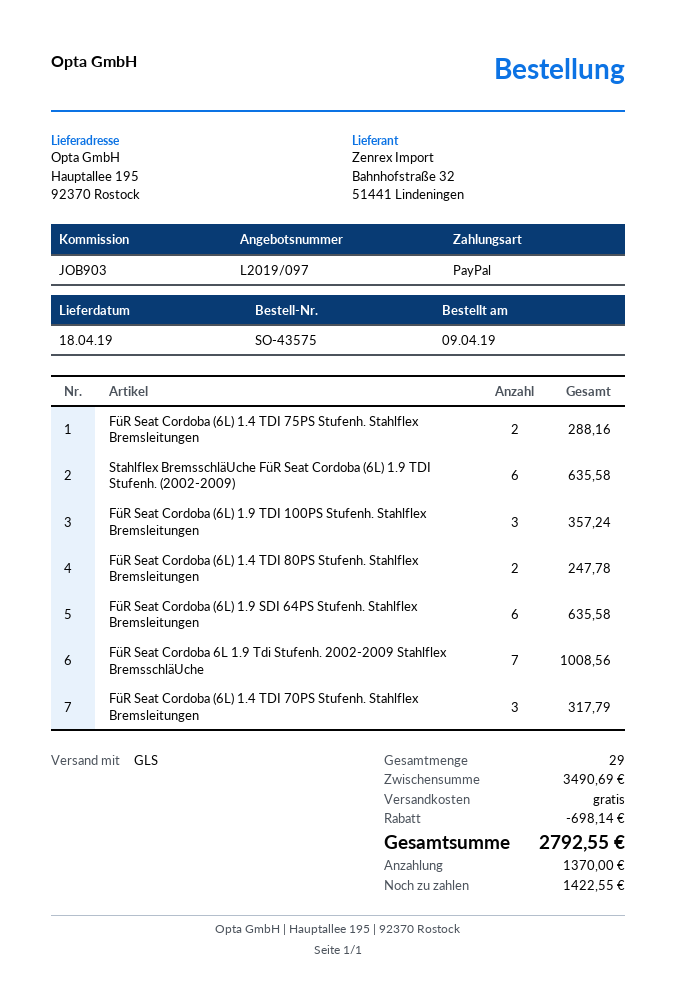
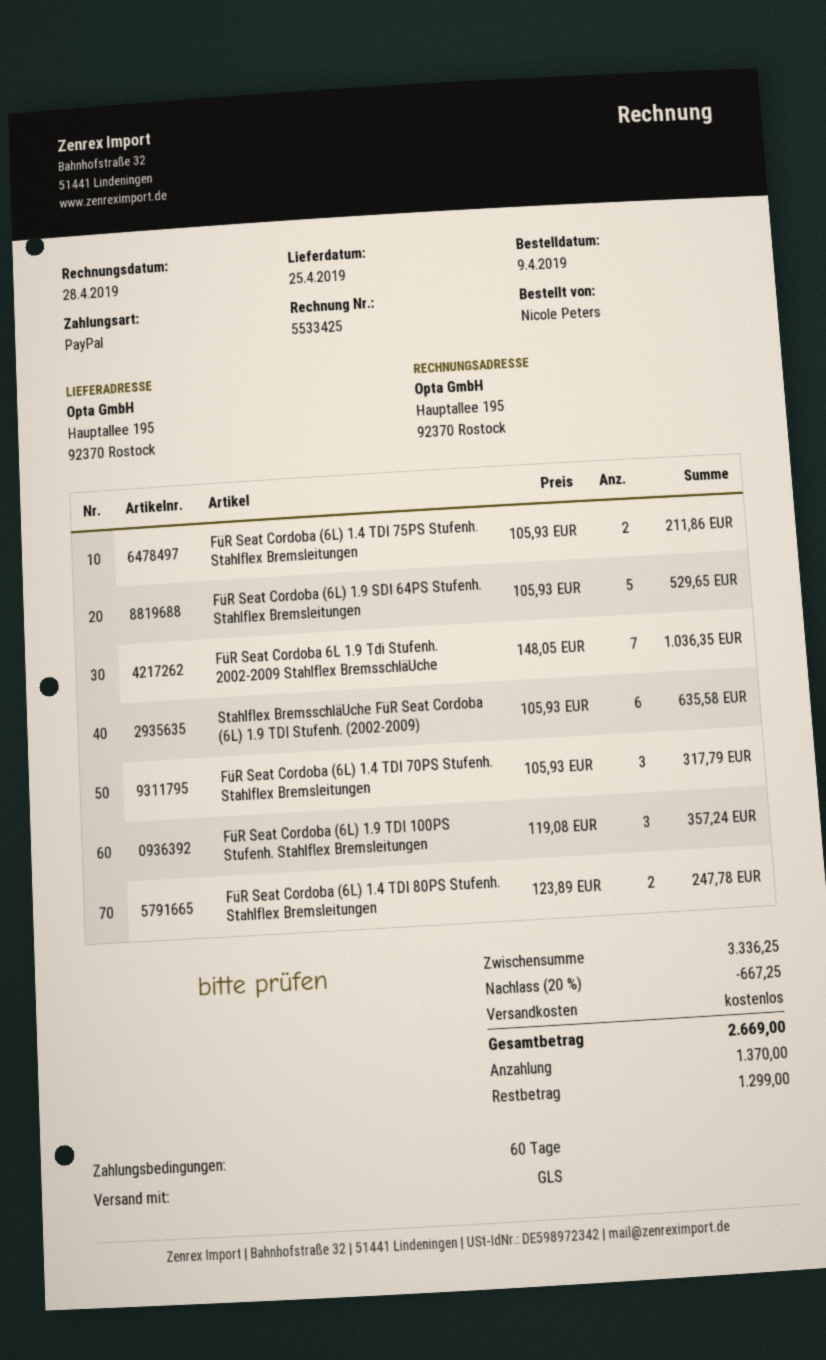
delivery date: 2019-04-18 -> 2019-04-25
FüR Seat Cordoba (6L) 1.4 TDI 75PS Stufenh. Stahlflex Bremsleitungen: 2 for 288.16 -> 2 for 211.86
FüR Seat Cordoba (6L) 1.9 SDI 64PS Stufenh. Stahlflex Bremsleitungen: 6 for 635.58 -> 5 for 529.65
FüR Seat Cordoba 6L 1.9 Tdi Stufenh. 2002-2009 Stahlflex BremsschläUche: 7 for 1008.56 -> 7 for 1036.35
subtotal: 3490.69 -> 3336.25
discount: 698.14 -> 667.25
total: 2792.55 -> 2669.00
balance: 1422.55 -> 1299.00

